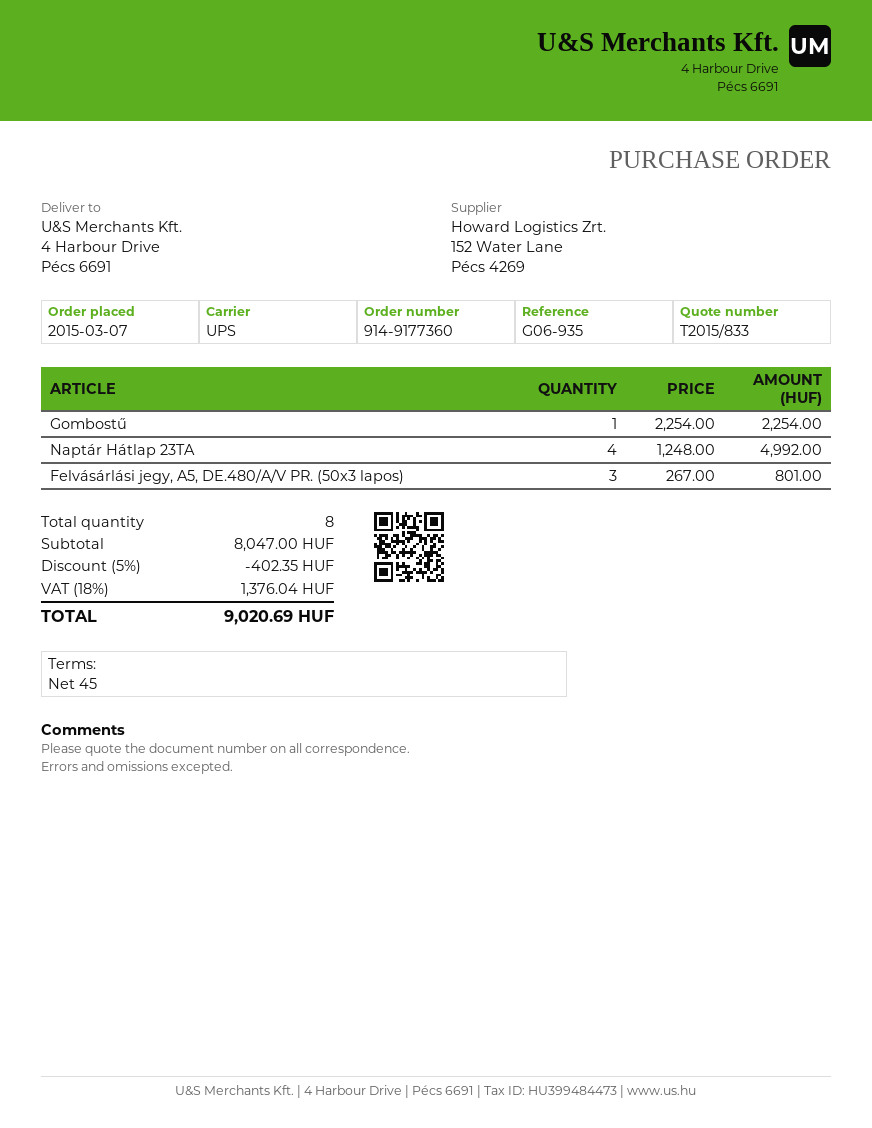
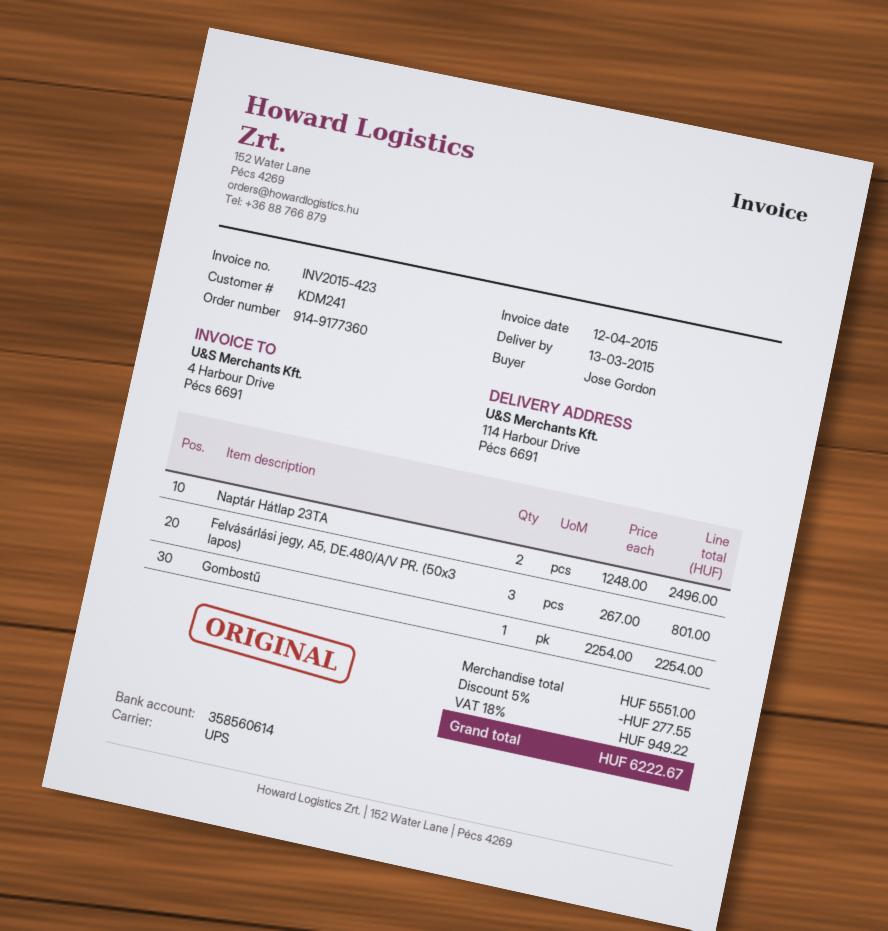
ship to: 4 Harbour Drive, Pécs 6691 -> 114 Harbour Drive, Pécs 6691
Naptár Hátlap 23TA: 4 x 1248.00 = 4992.00 -> 2 x 1248.00 = 2496.00
subtotal: 8047.00 -> 5551.00
discount: 5% = 402.35 -> 5% = 277.55
tax: 18% = 1376.04 -> 18% = 949.22
total: 9020.69 -> 6222.67

